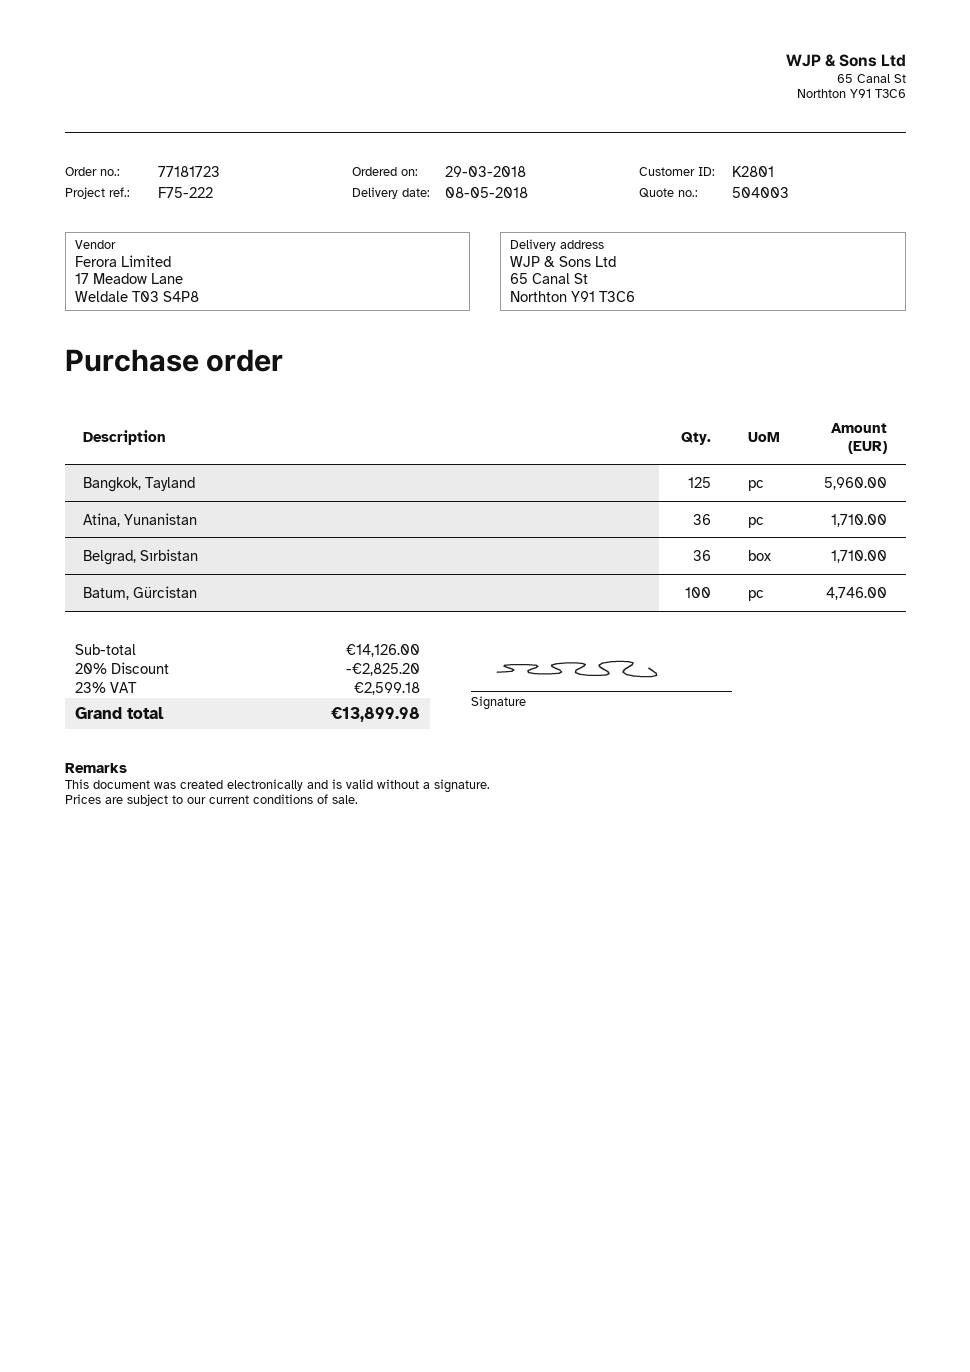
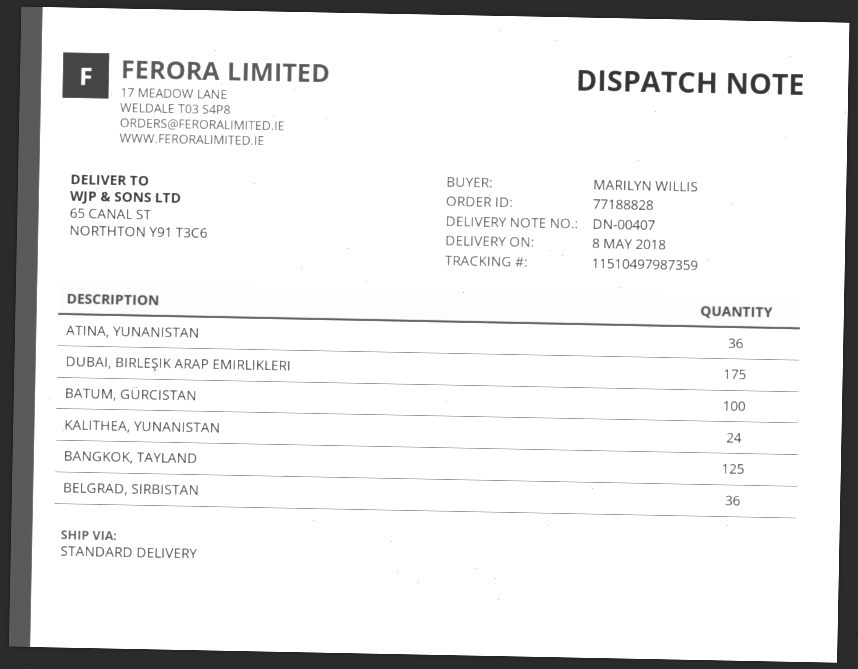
order number: 77181723 -> 77188828
DUBAI, BIRLEŞIK ARAP EMIRLIKLERI: none -> 175
KALITHEA, YUNANISTAN: none -> 24

